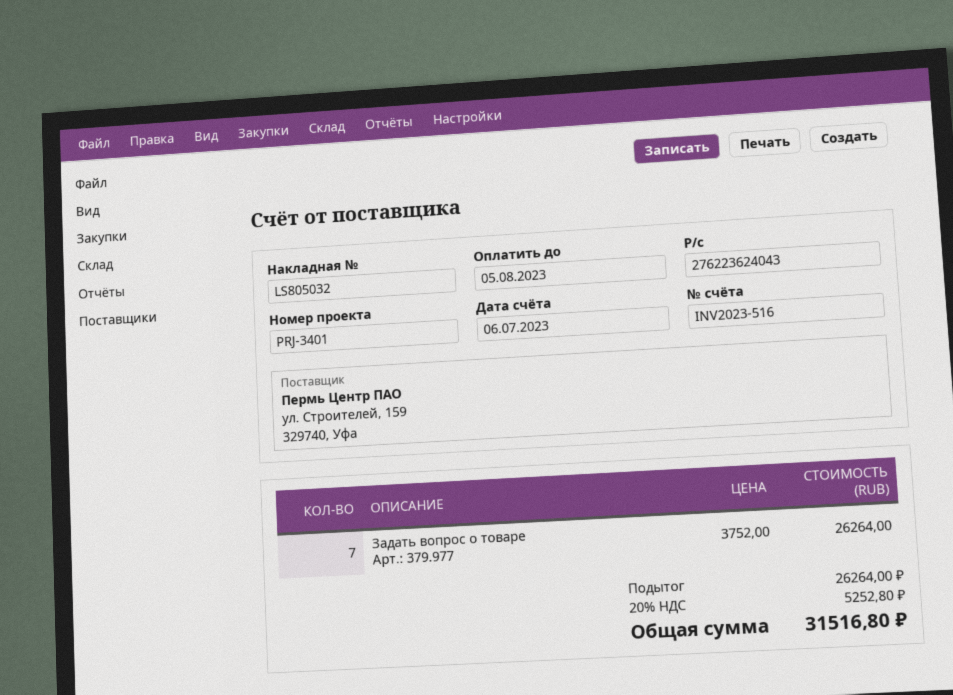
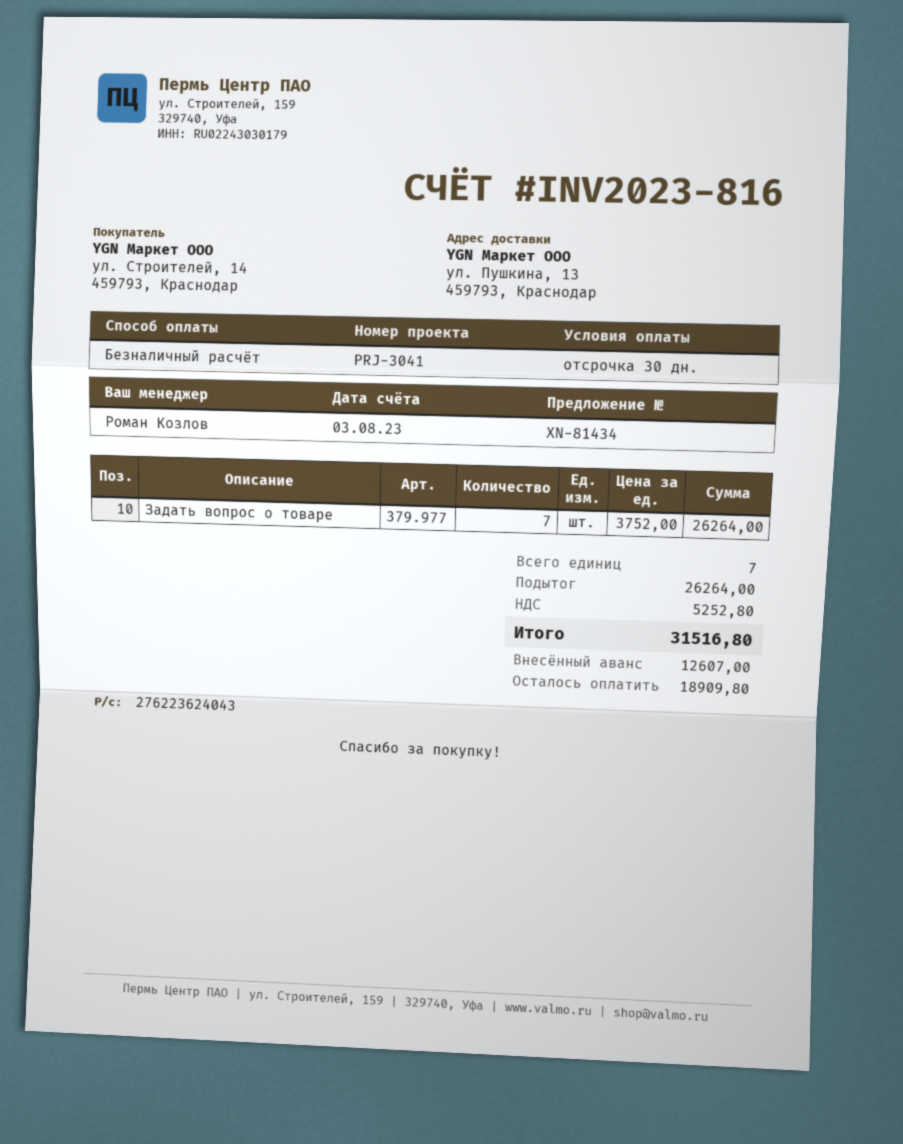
invoice number: INV2023-516 -> INV2023-816
invoice date: 2023-07-06 -> 2023-08-03
reference: PRJ-3401 -> PRJ-3041

